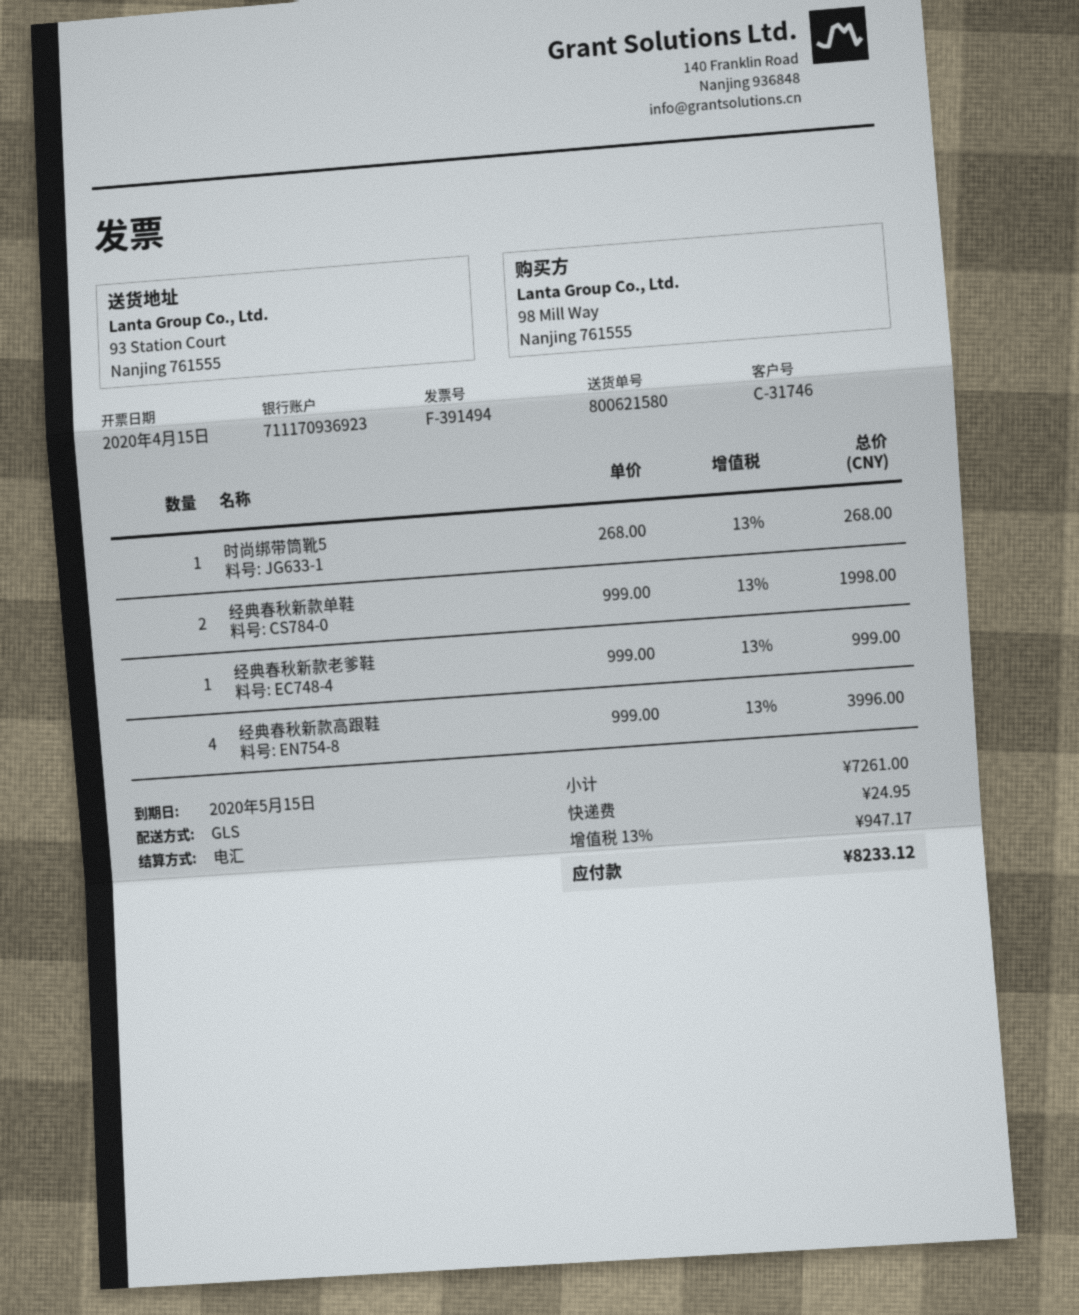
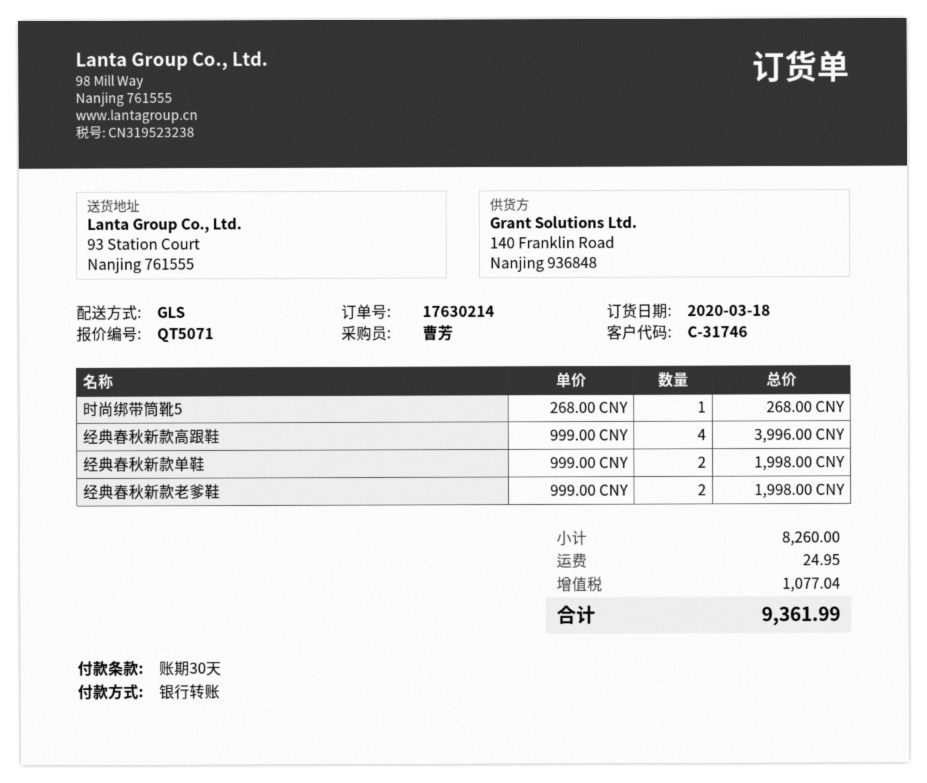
经典春秋新款老爹鞋: 1 x 999.00 = 999.00 -> 2 x 999.00 = 1998.00
subtotal: 7261.00 -> 8260.00
tax: 947.17 -> 1077.04
total: 8233.12 -> 9361.99

